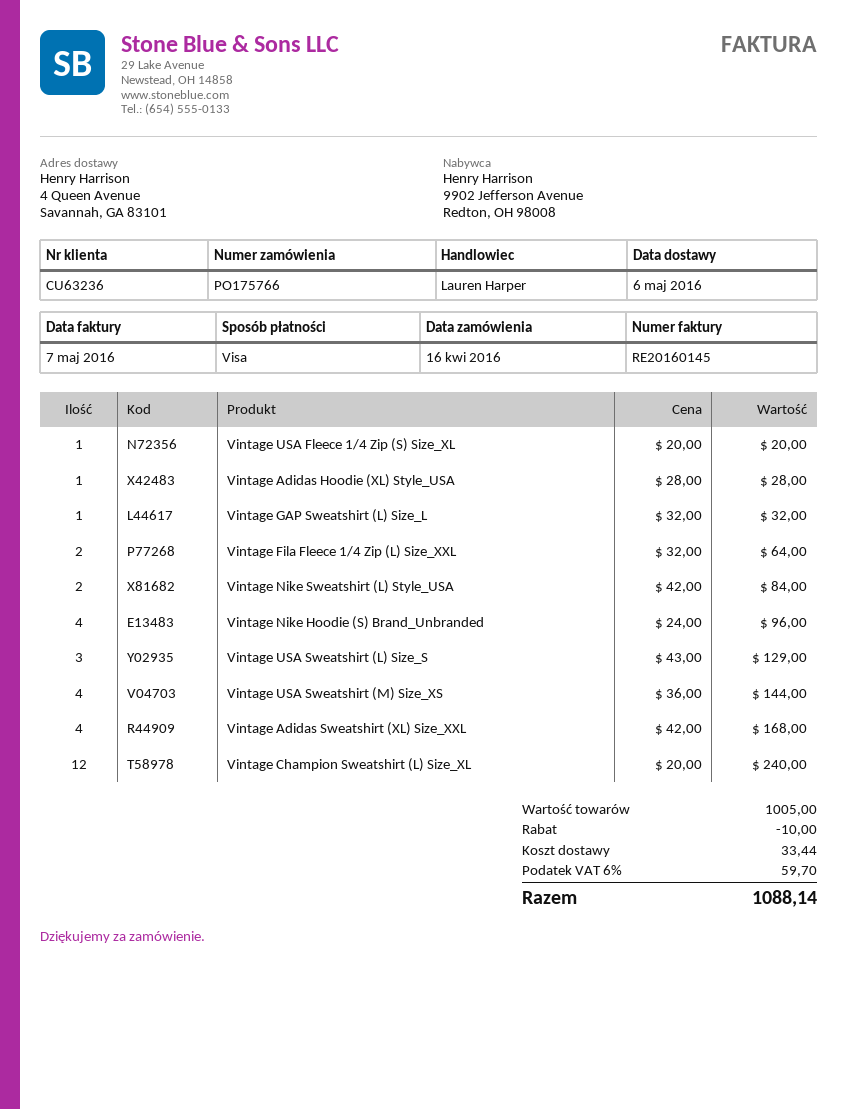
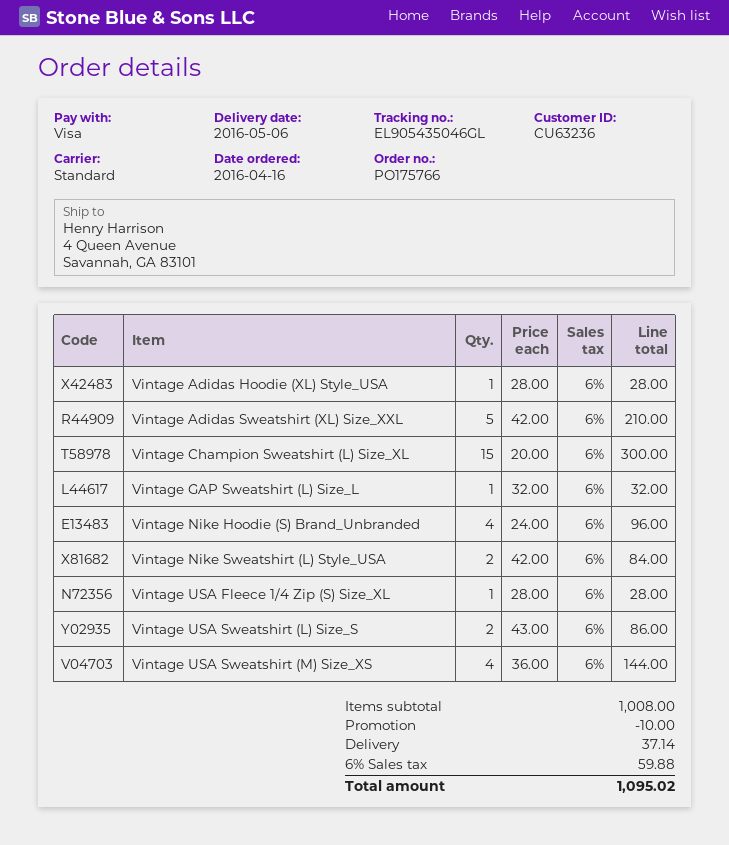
Vintage USA Fleece 1/4 Zip (S) Size_XL: 1 x 20.00 = 20.00 -> 1 x 28.00 = 28.00
Vintage Fila Fleece 1/4 Zip (L) Size_XXL: 2 x 32.00 = 64.00 -> none
Vintage USA Sweatshirt (L) Size_S: 3 x 43.00 = 129.00 -> 2 x 43.00 = 86.00
Vintage Adidas Sweatshirt (XL) Size_XXL: 4 x 42.00 = 168.00 -> 5 x 42.00 = 210.00
Vintage Champion Sweatshirt (L) Size_XL: 12 x 20.00 = 240.00 -> 15 x 20.00 = 300.00
subtotal: 1005.00 -> 1008.00
shipping: 33.44 -> 37.14
tax: 6% = 59.70 -> 6% = 59.88
total: 1088.14 -> 1095.02

